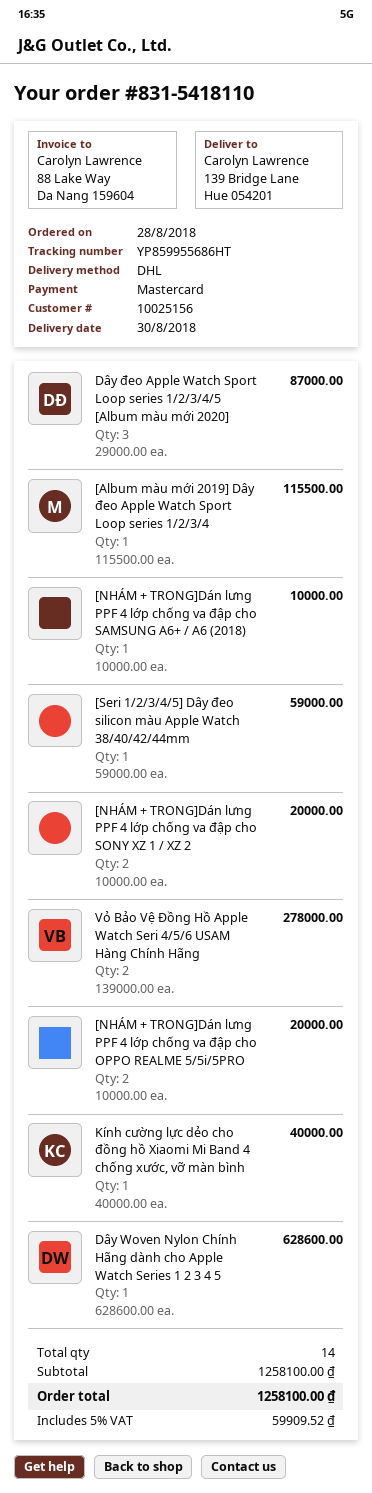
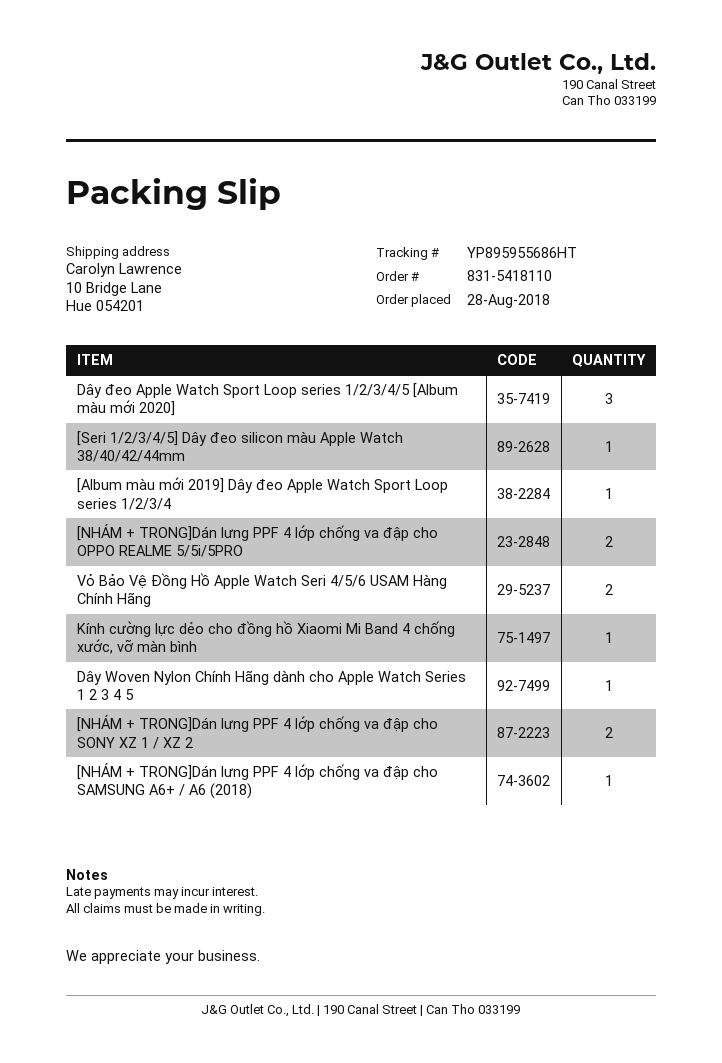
tracking number: YP859955686HT -> YP895955686HT
ship to: 139 Bridge Lane, Hue 054201 -> 10 Bridge Lane, Hue 054201

